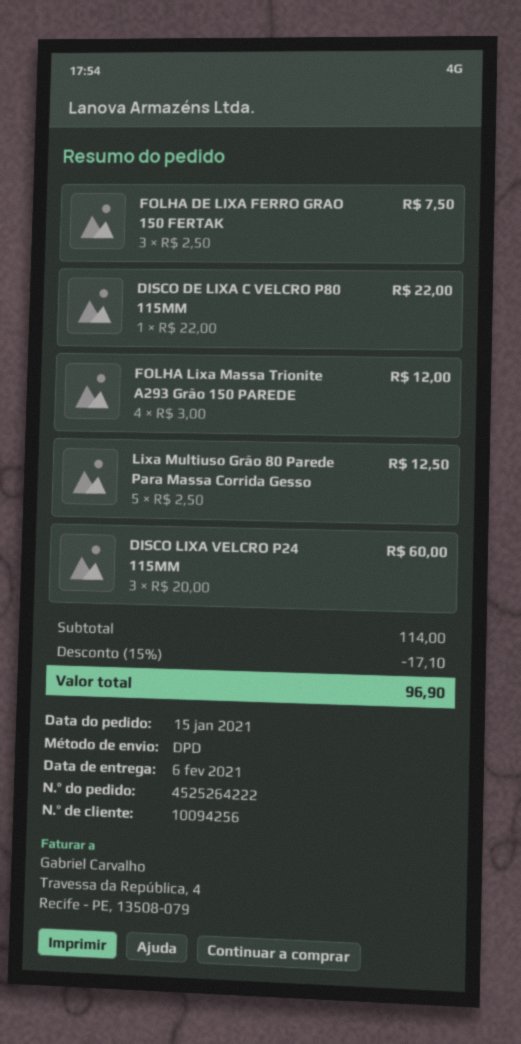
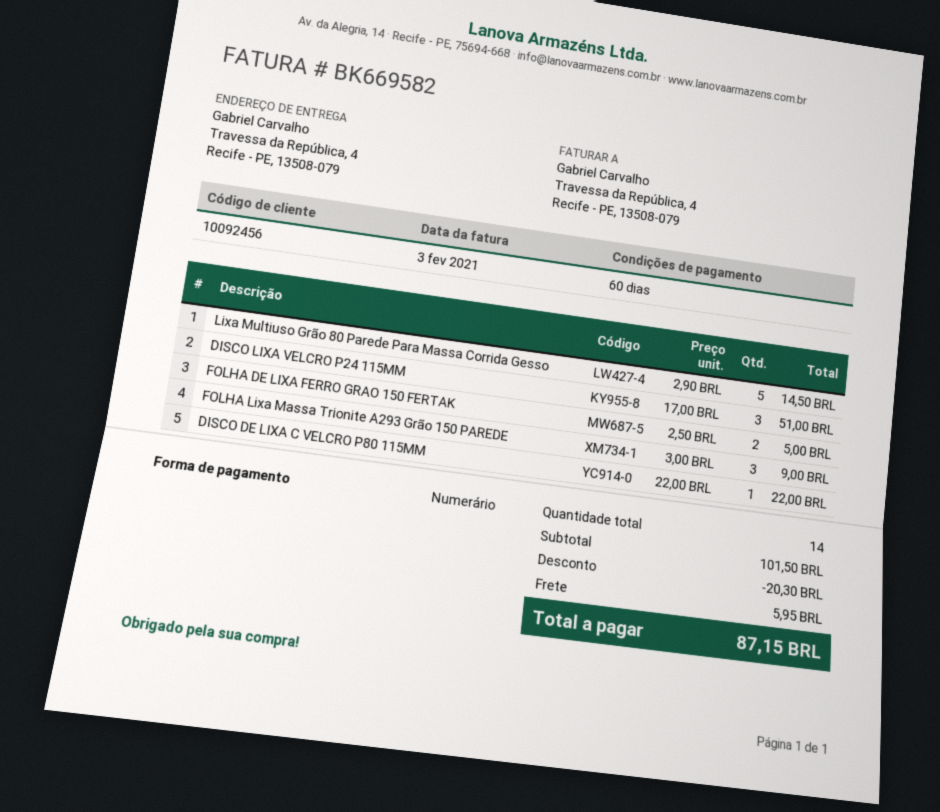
customer number: 10094256 -> 10092456
FOLHA DE LIXA FERRO GRAO 150 FERTAK: 3 x 2.50 = 7.50 -> 2 x 2.50 = 5.00
FOLHA Lixa Massa Trionite A293 Grão 150 PAREDE: 4 x 3.00 = 12.00 -> 3 x 3.00 = 9.00
Lixa Multiuso Grão 80 Parede Para Massa Corrida Gesso: 5 x 2.50 = 12.50 -> 5 x 2.90 = 14.50
DISCO LIXA VELCRO P24 115MM: 3 x 20.00 = 60.00 -> 3 x 17.00 = 51.00
subtotal: 114.00 -> 101.50
discount: 17.10 -> 20.30
shipping: none -> 5.95
total: 96.90 -> 87.15

